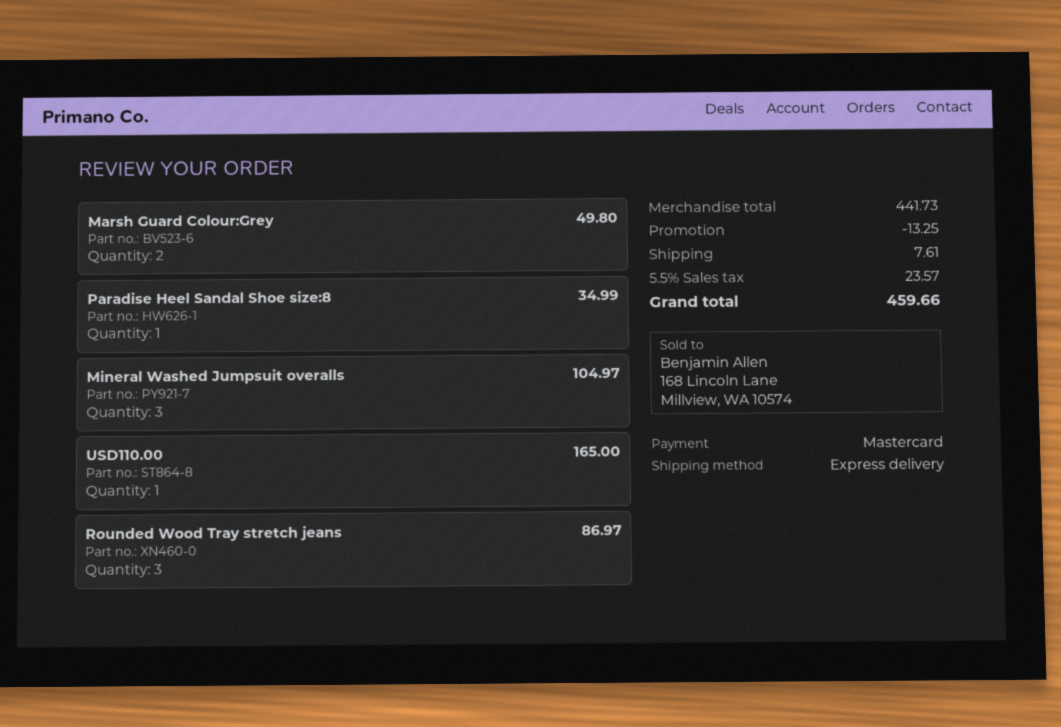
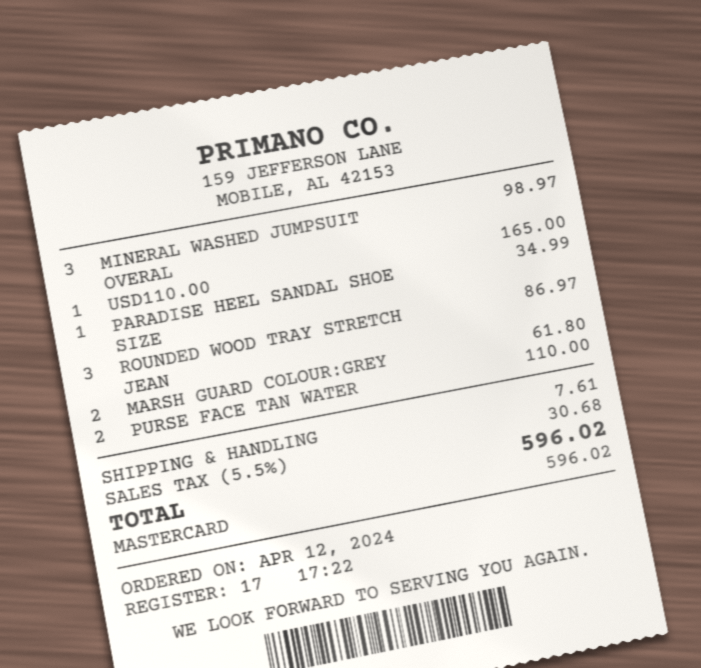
Marsh Guard Colour:Grey: 2 for 49.80 -> 2 for 61.80
Mineral Washed Jumpsuit overalls: 3 for 104.97 -> 3 for 98.97
PURSE FACE TAN WATER: none -> 2 for 110.00
discount: 13.25 -> none
tax: 5.5% = 23.57 -> 5.5% = 30.68
total: 459.66 -> 596.02

